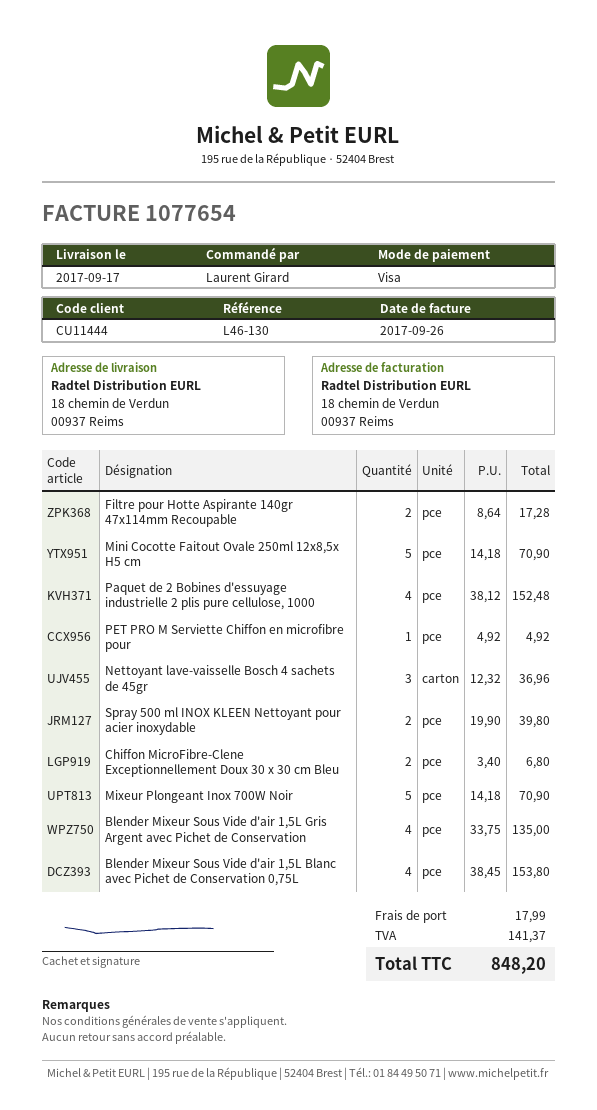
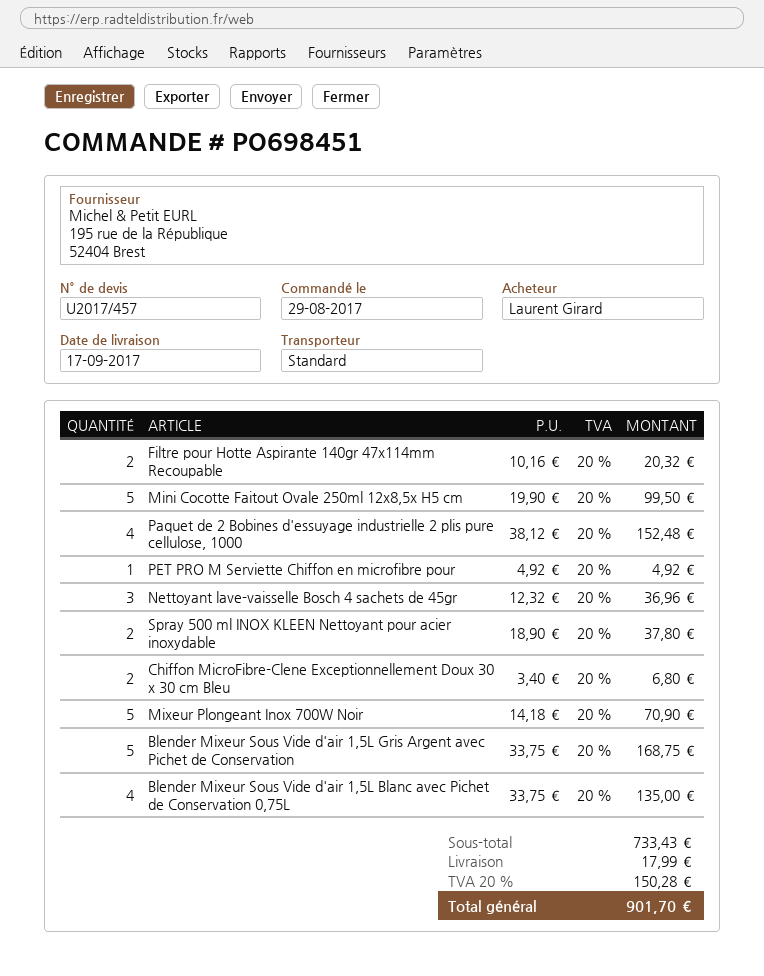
Filtre pour Hotte Aspirante 140gr 47x114mm Recoupable: 2 x 8.64 = 17.28 -> 2 x 10.16 = 20.32
Mini Cocotte Faitout Ovale 250ml 12x8,5x H5 cm: 5 x 14.18 = 70.90 -> 5 x 19.90 = 99.50
Spray 500 ml INOX KLEEN Nettoyant pour acier inoxydable: 2 x 19.90 = 39.80 -> 2 x 18.90 = 37.80
Blender Mixeur Sous Vide d'air 1,5L Gris Argent avec Pichet de Conservation: 4 x 33.75 = 135.00 -> 5 x 33.75 = 168.75
Blender Mixeur Sous Vide d'air 1,5L Blanc avec Pichet de Conservation 0,75L: 4 x 38.45 = 153.80 -> 4 x 33.75 = 135.00
tax: 141.37 -> 150.28
total: 848.20 -> 901.70

